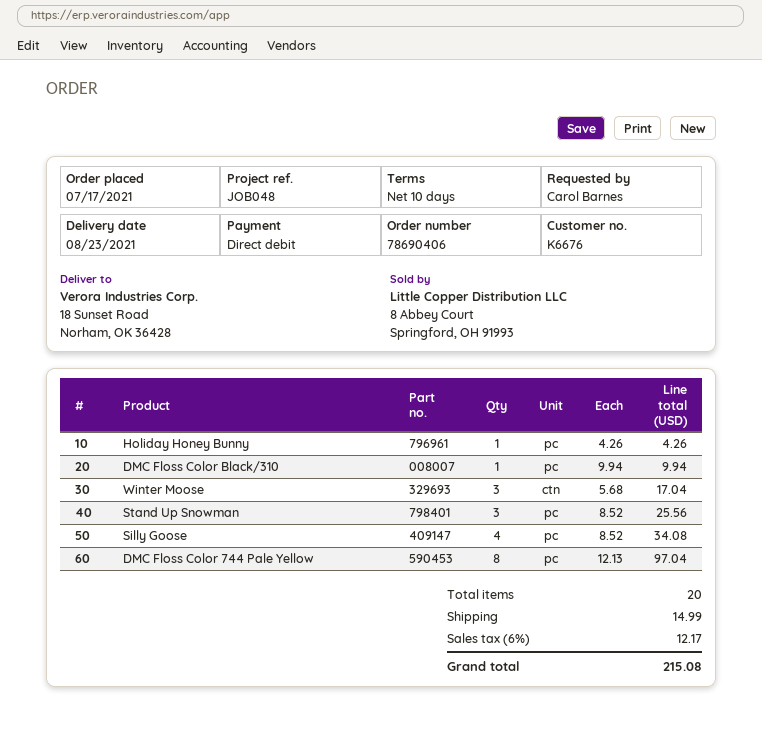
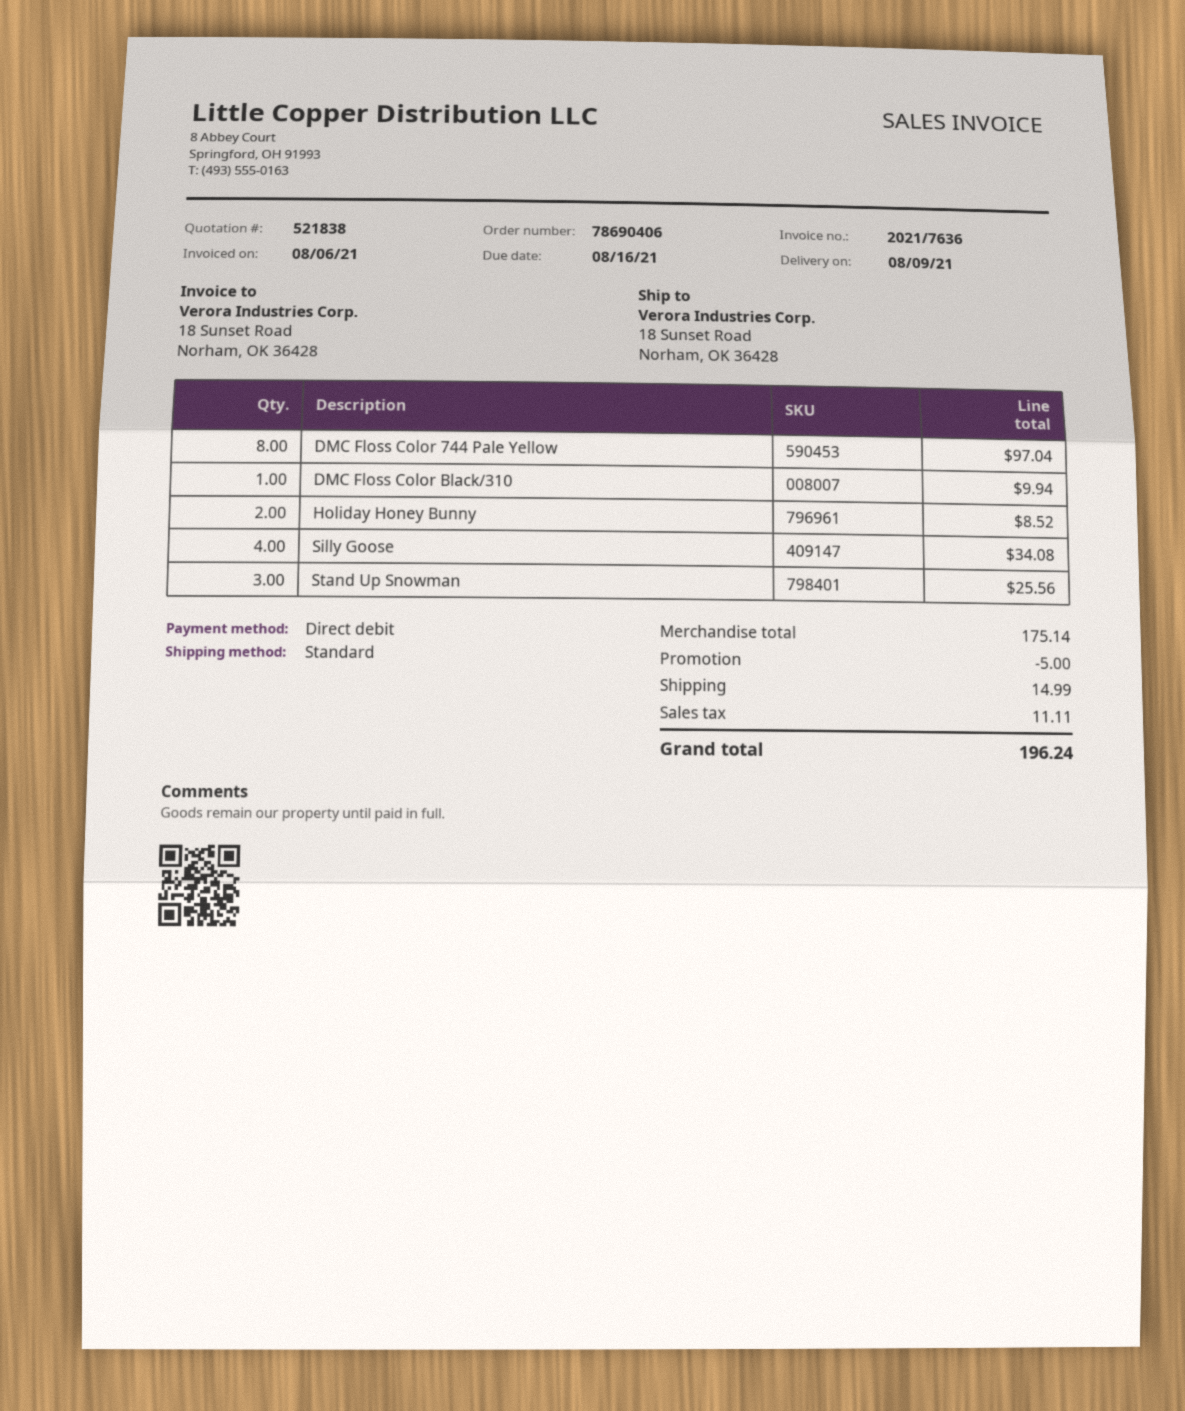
delivery date: 2021-08-23 -> 2021-08-09
Holiday Honey Bunny: 1 for 4.26 -> 2 for 8.52
Winter Moose: 3 for 17.04 -> none
discount: none -> 5.00
tax: 12.17 -> 11.11
total: 215.08 -> 196.24

